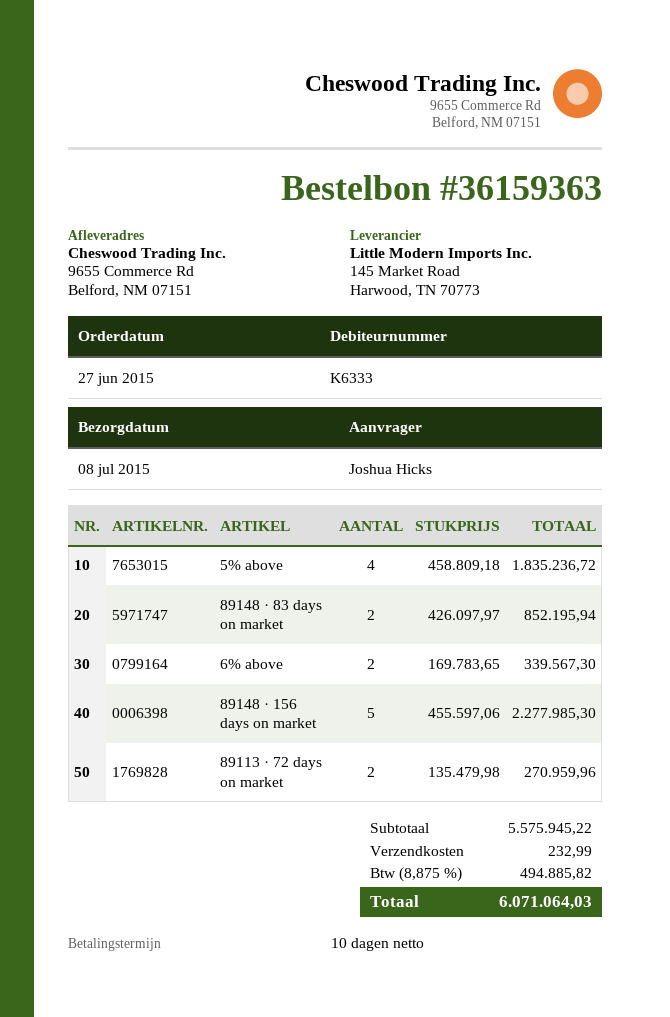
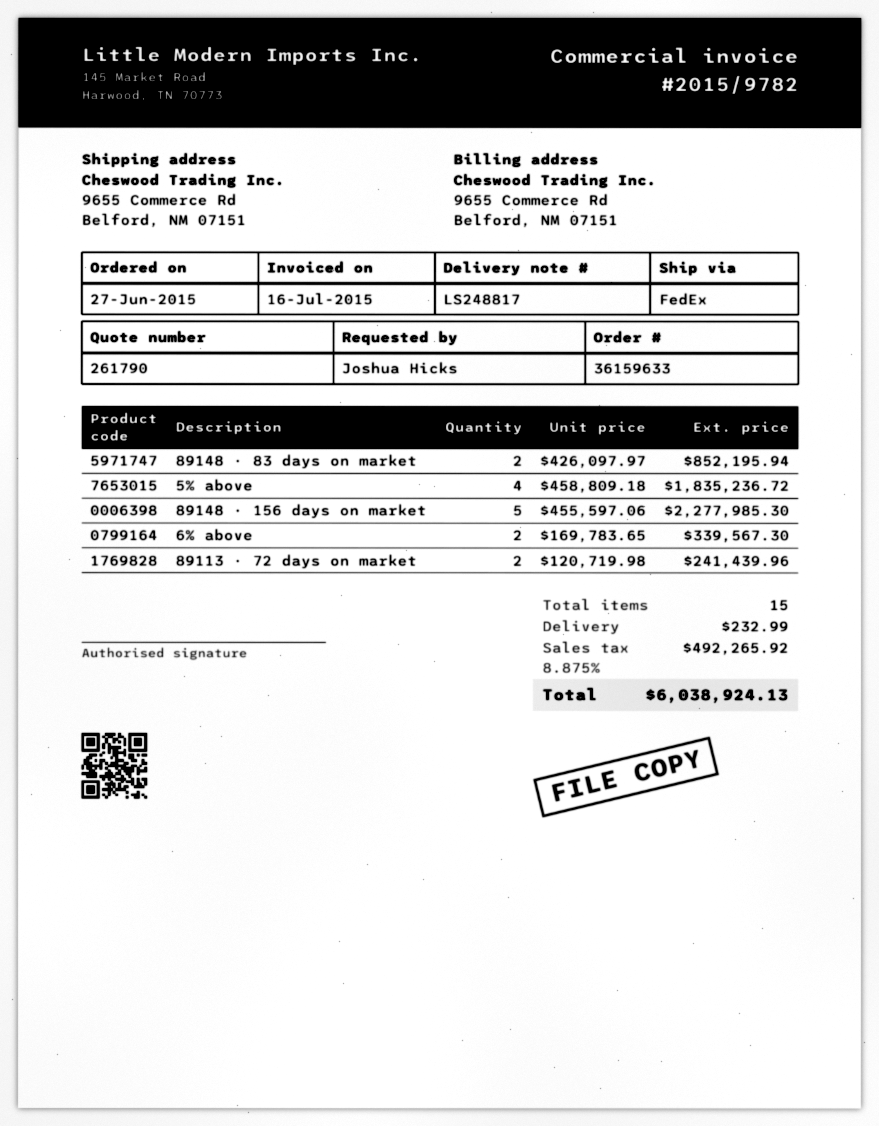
order number: 36159363 -> 36159633
89113 · 72 days on market: 2 x 135479.98 = 270959.96 -> 2 x 120719.98 = 241439.96
tax: 8.875% = 494885.82 -> 8.875% = 492265.92
total: 6071064.03 -> 6038924.13

